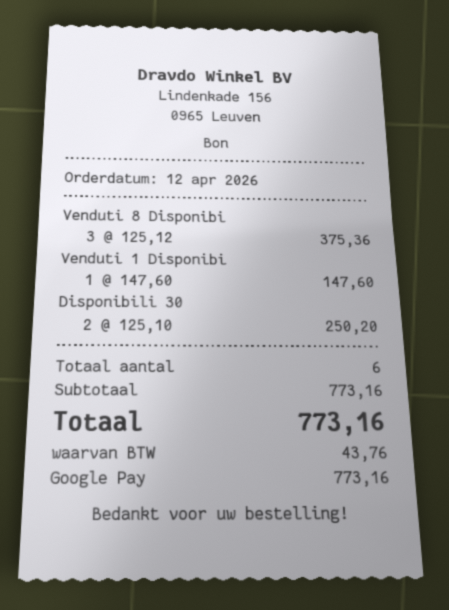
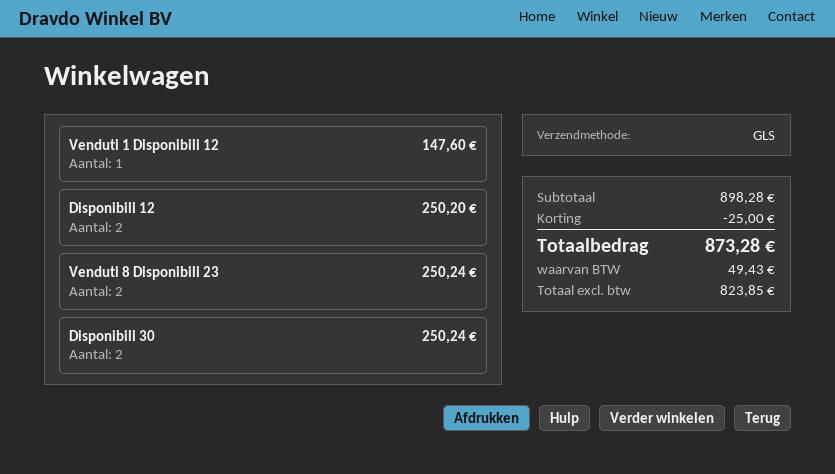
Venduti 8 Disponibi: 3 for 375.36 -> 2 for 250.24
Disponibili 30: 2 for 250.20 -> 2 for 250.24
Disponibili 12: none -> 2 for 250.20
subtotal: 773.16 -> 898.28
discount: none -> 25.00
tax: 43.76 -> 49.43
total: 773.16 -> 873.28

